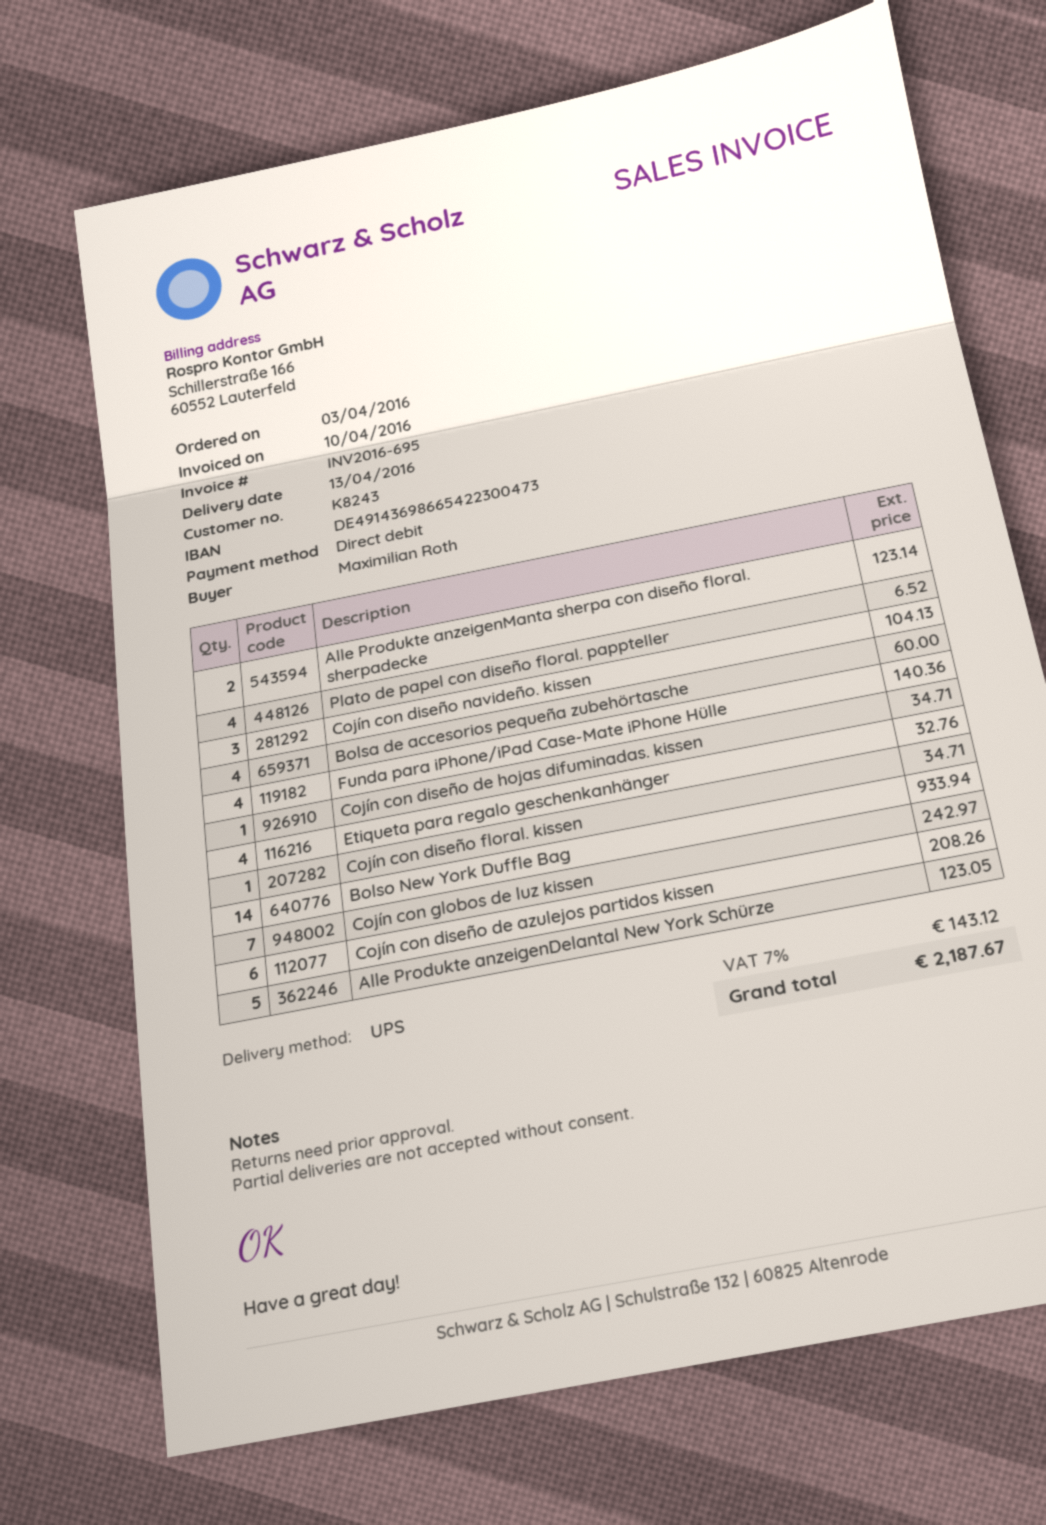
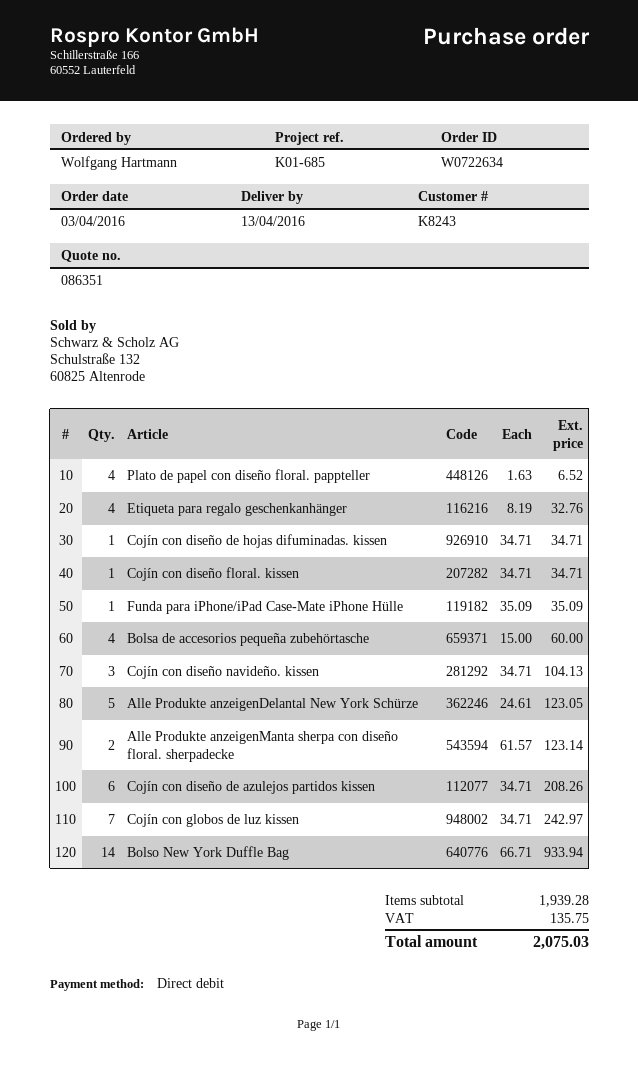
ordered by: Maximilian Roth -> Wolfgang Hartmann
Funda para iPhone/iPad Case-Mate iPhone Hülle: 4 for 140.36 -> 1 for 35.09
tax: 143.12 -> 135.75
total: 2187.67 -> 2075.03

